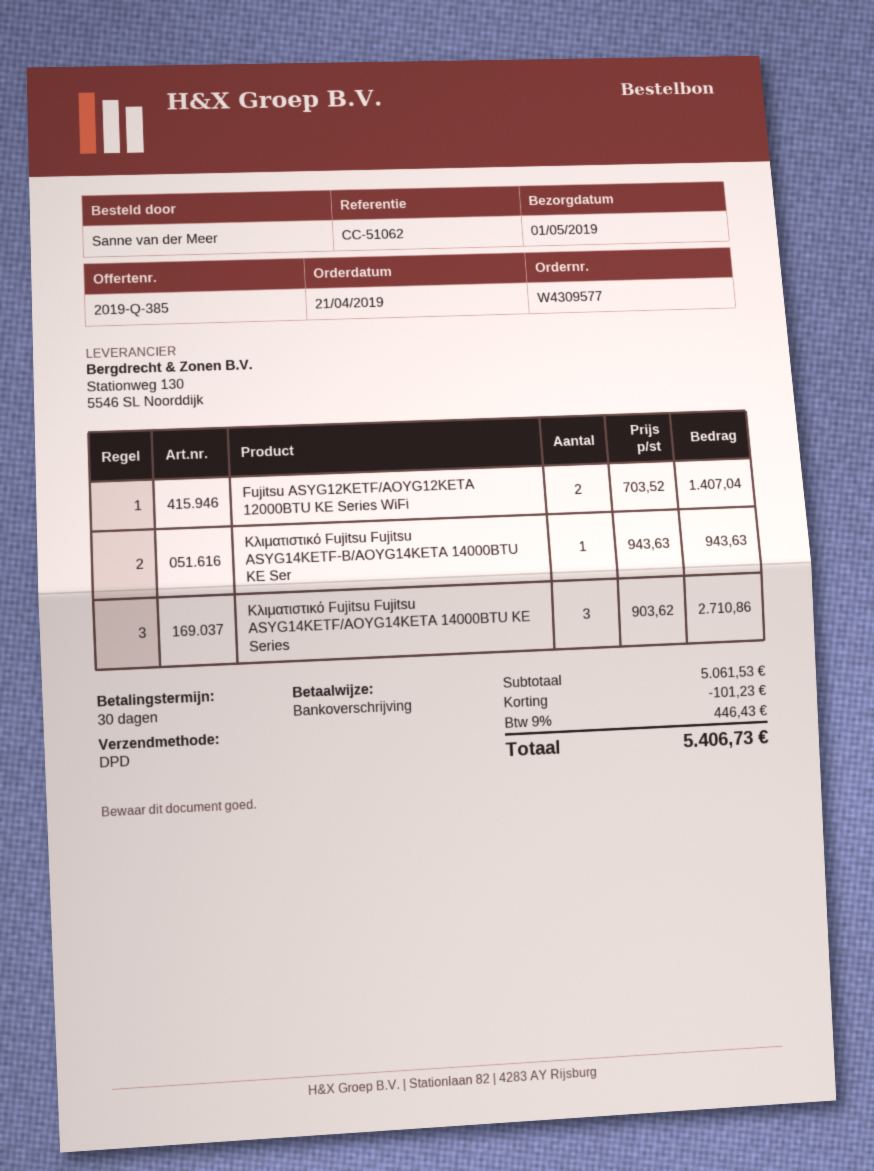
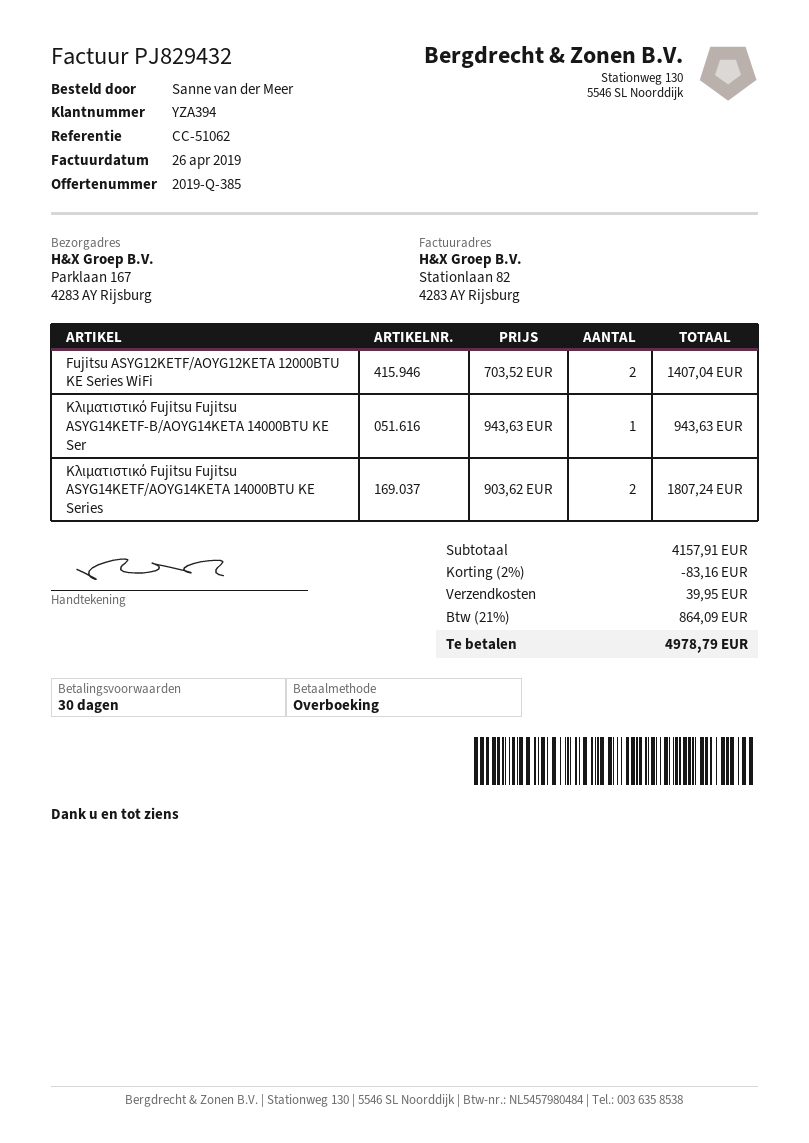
Κλιματιστικό Fujitsu Fujitsu ASYG14KETF/AOYG14KETA 14000BTU KΕ Series: 3 x 903.62 = 2710.86 -> 2 x 903.62 = 1807.24
subtotal: 5061.53 -> 4157.91
discount: 101.23 -> 83.16
shipping: none -> 39.95
tax: 9% = 446.43 -> 21% = 864.09
total: 5406.73 -> 4978.79

